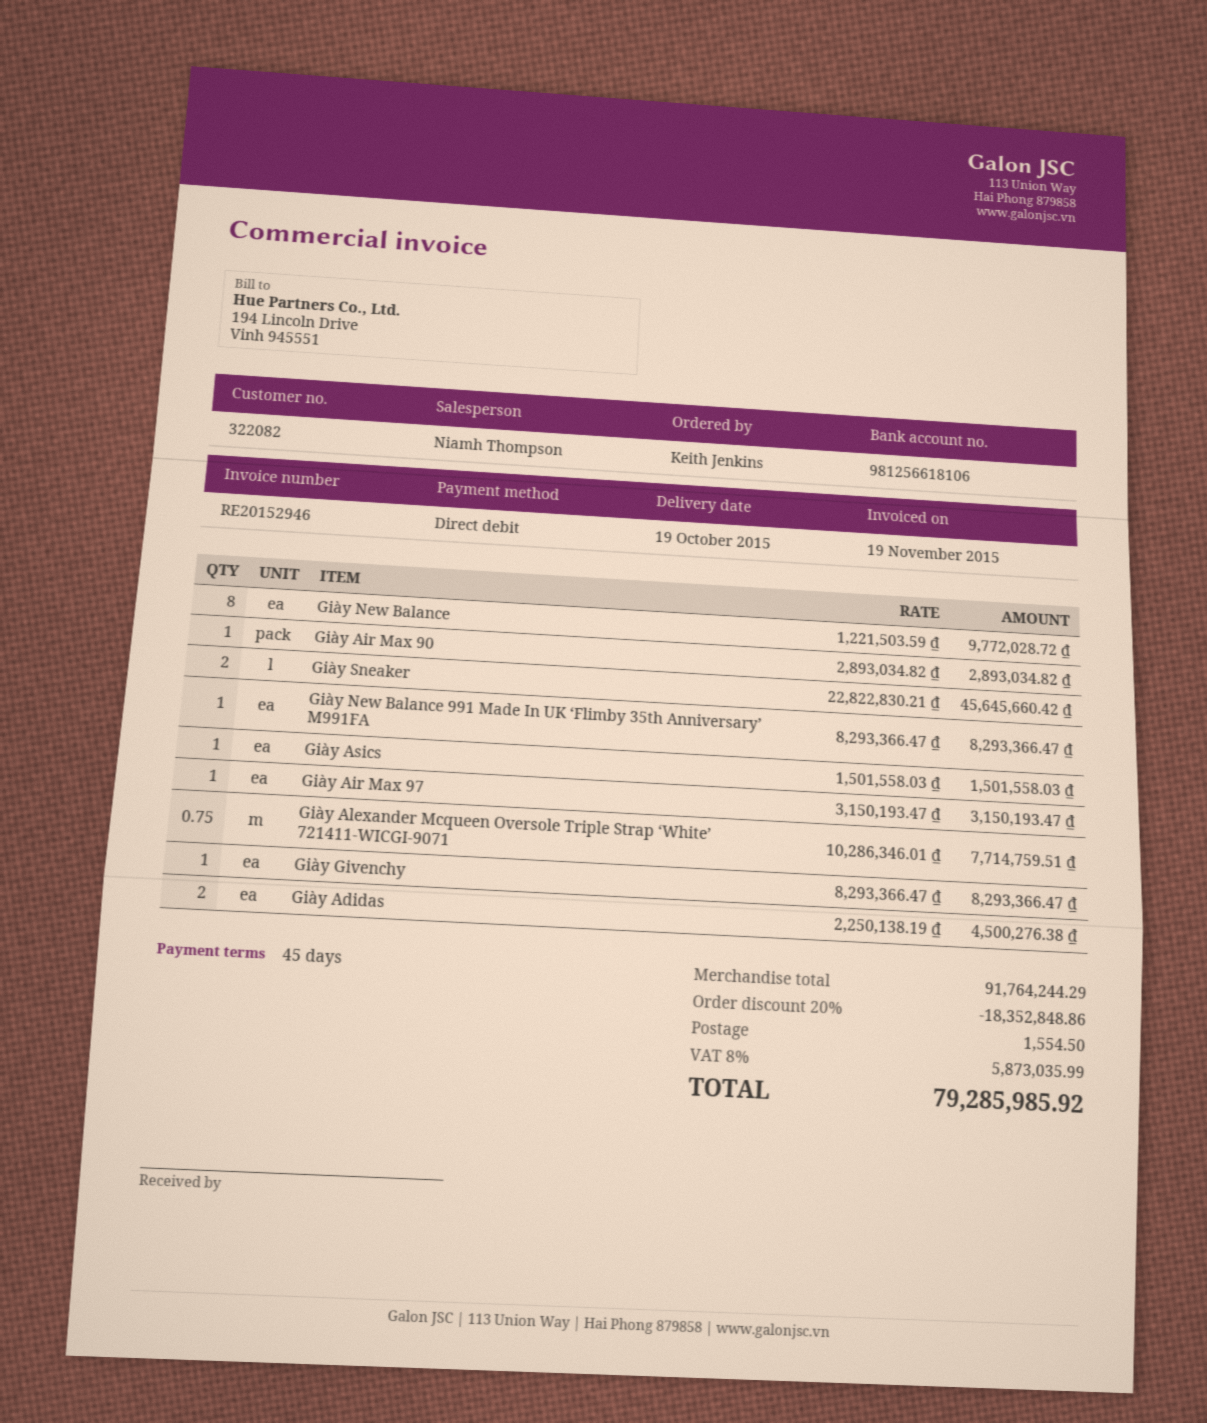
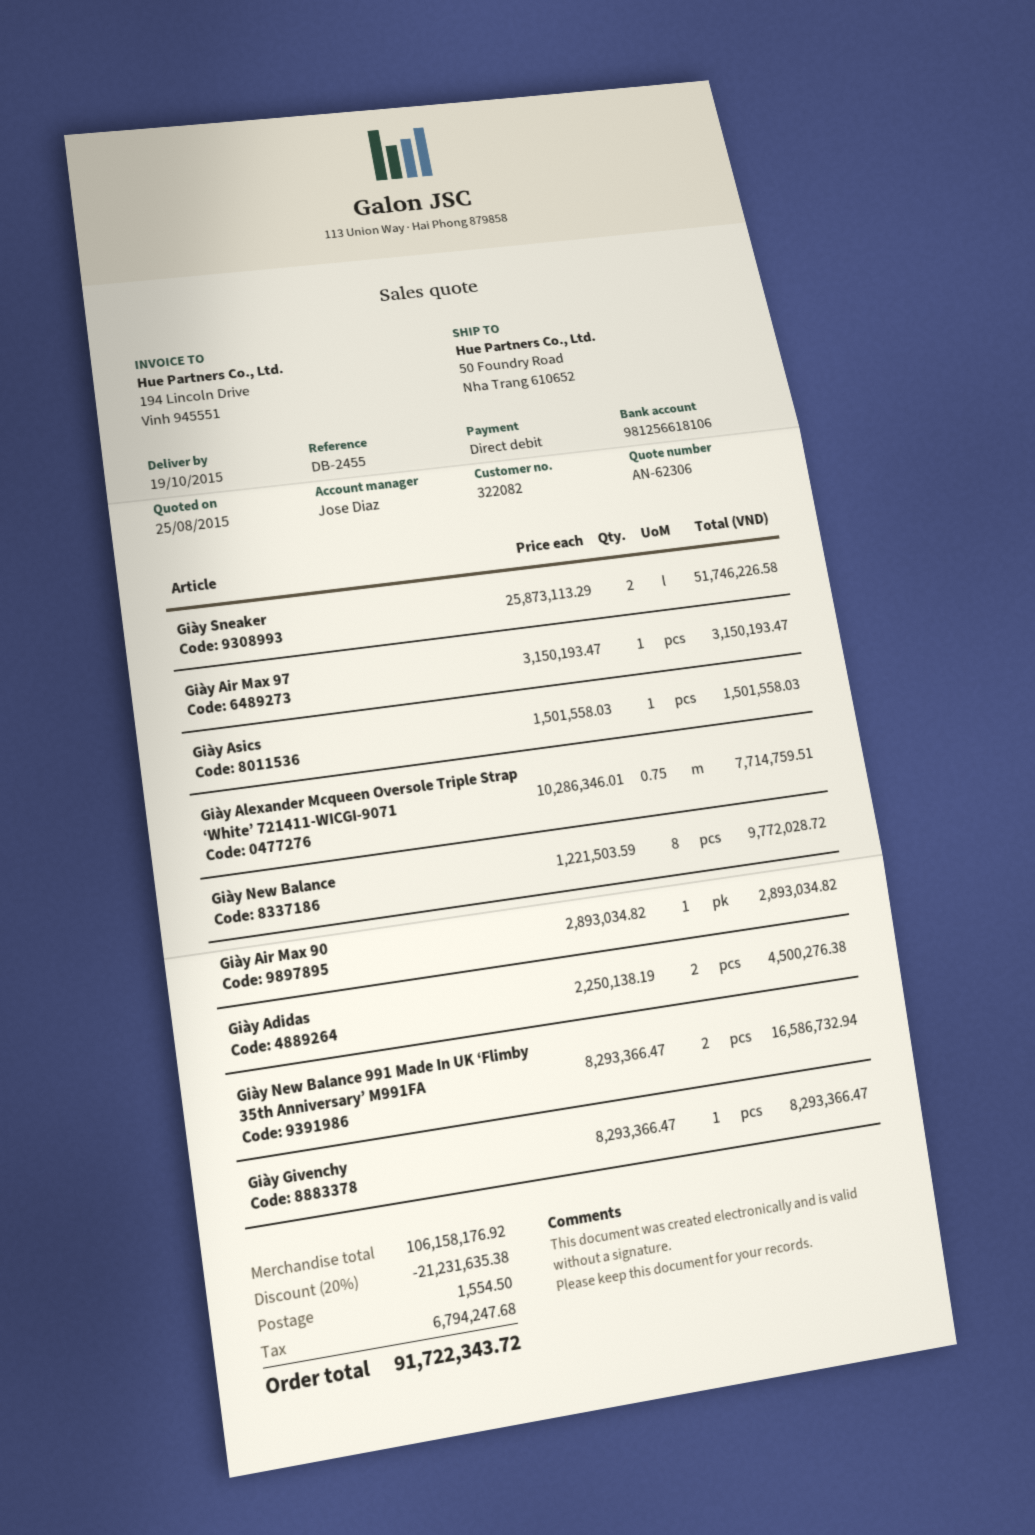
sales rep: Niamh Thompson -> Jose Diaz
Giày Sneaker: 2 x 22822830.21 = 45645660.42 -> 2 x 25873113.29 = 51746226.58
Giày New Balance 991 Made In UK ‘Flimby 35th Anniversary’ M991FA: 1 x 8293366.47 = 8293366.47 -> 2 x 8293366.47 = 16586732.94
subtotal: 91764244.29 -> 106158176.92
discount: 20% = 18352848.86 -> 20% = 21231635.38
tax: 5873035.99 -> 6794247.68
total: 79285985.92 -> 91722343.72

